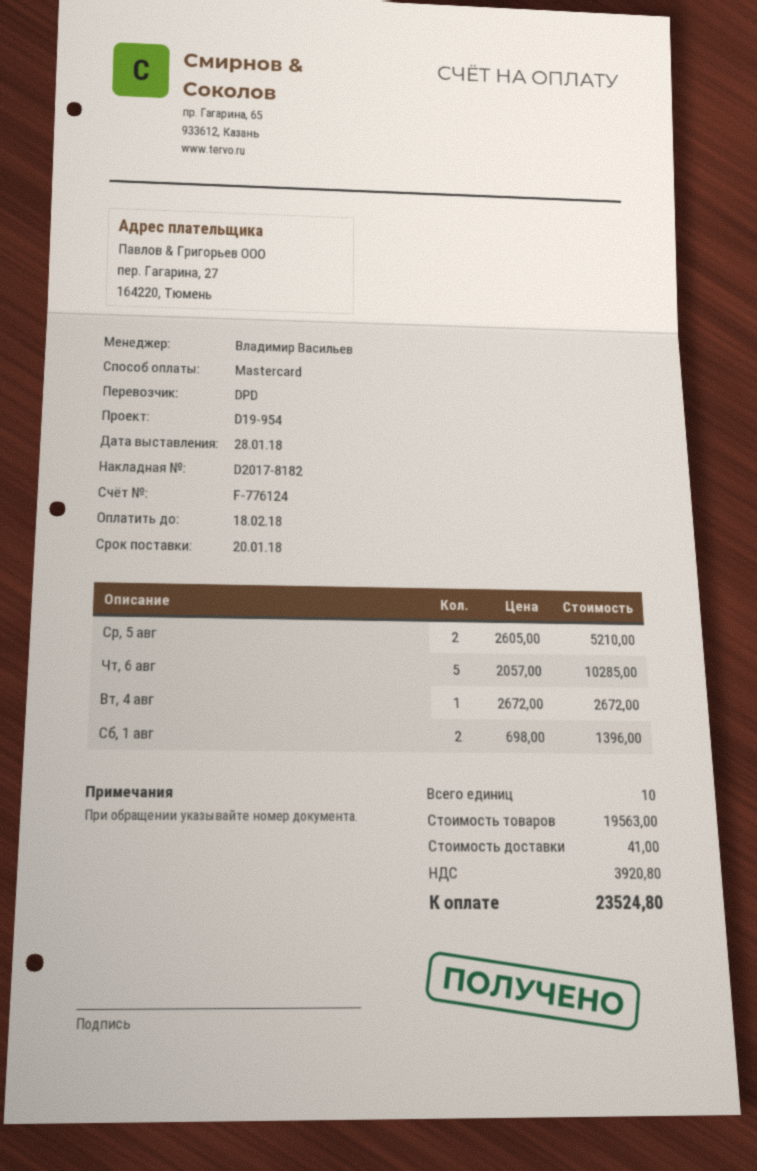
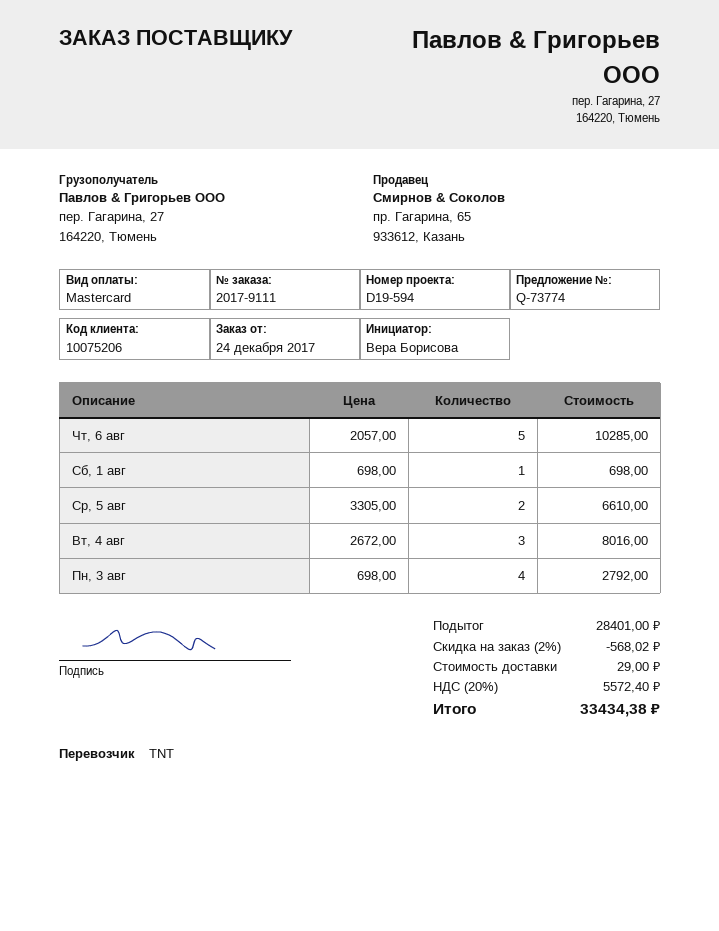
reference: D19-954 -> D19-594
shipping method: DPD -> TNT
Ср, 5 авг: 2 x 2605.00 = 5210.00 -> 2 x 3305.00 = 6610.00
Вт, 4 авг: 1 x 2672.00 = 2672.00 -> 3 x 2672.00 = 8016.00
Сб, 1 авг: 2 x 698.00 = 1396.00 -> 1 x 698.00 = 698.00
Пн, 3 авг: none -> 4 x 698.00 = 2792.00
subtotal: 19563.00 -> 28401.00
discount: none -> 2% = 568.02
shipping: 41.00 -> 29.00
tax: 3920.80 -> 5572.40
total: 23524.80 -> 33434.38

